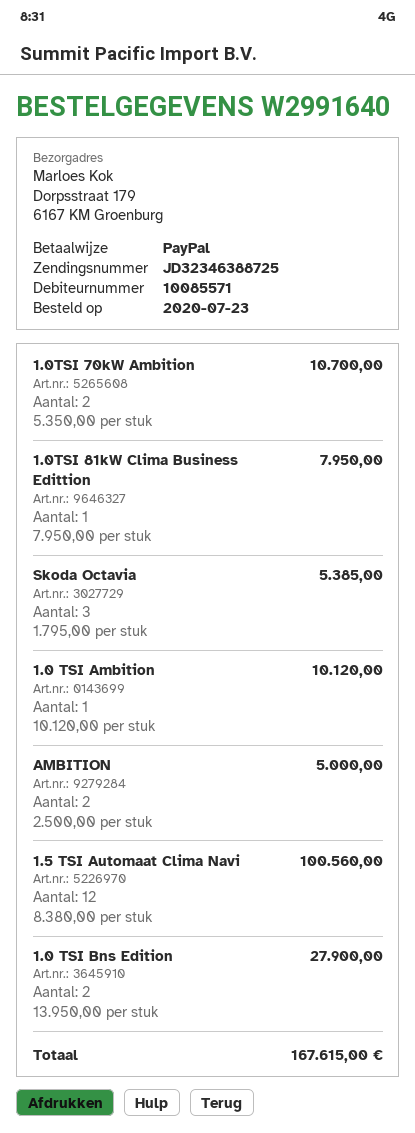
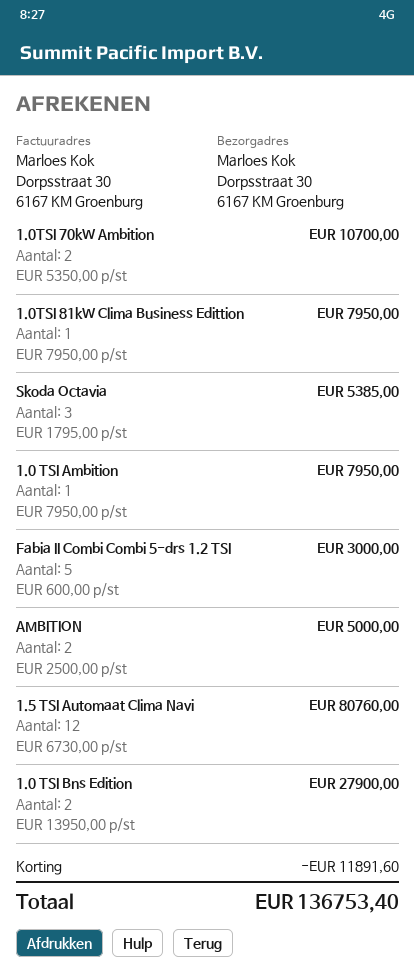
ship to: Dorpsstraat 179, 6167 KM Groenburg -> Dorpsstraat 30, 6167 KM Groenburg
1.0 TSI Ambition: 1 x 10120.00 = 10120.00 -> 1 x 7950.00 = 7950.00
1.5 TSI Automaat Clima Navi: 12 x 8380.00 = 100560.00 -> 12 x 6730.00 = 80760.00
Fabia II Combi Combi 5-drs 1.2 TSI: none -> 5 x 600.00 = 3000.00
discount: none -> 11891.60
total: 167615.00 -> 136753.40

